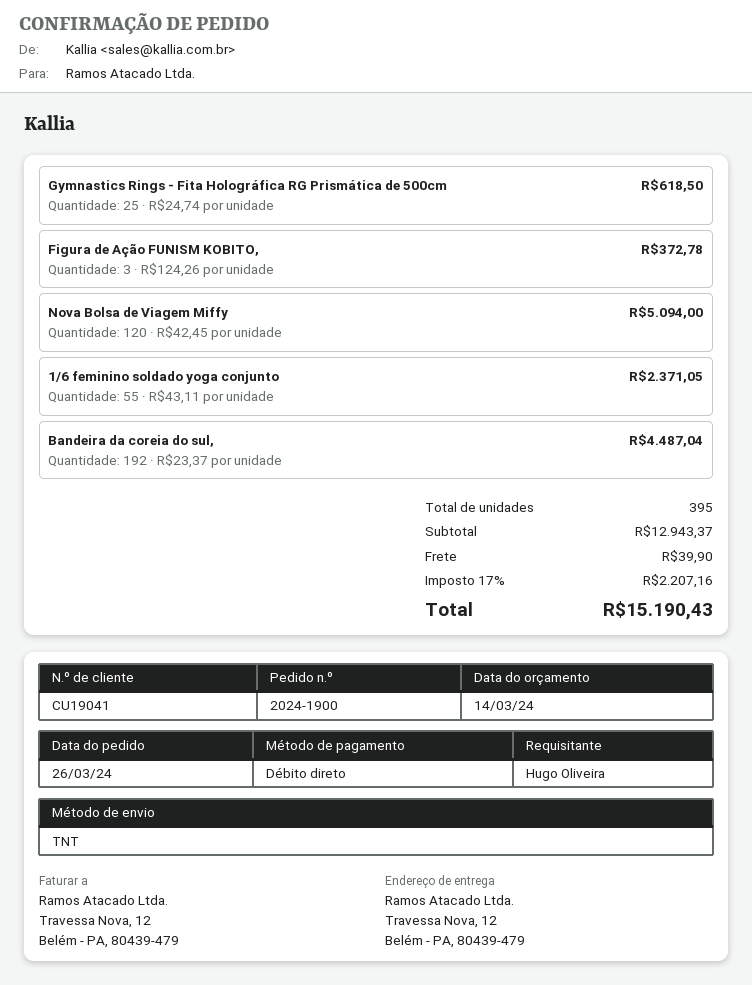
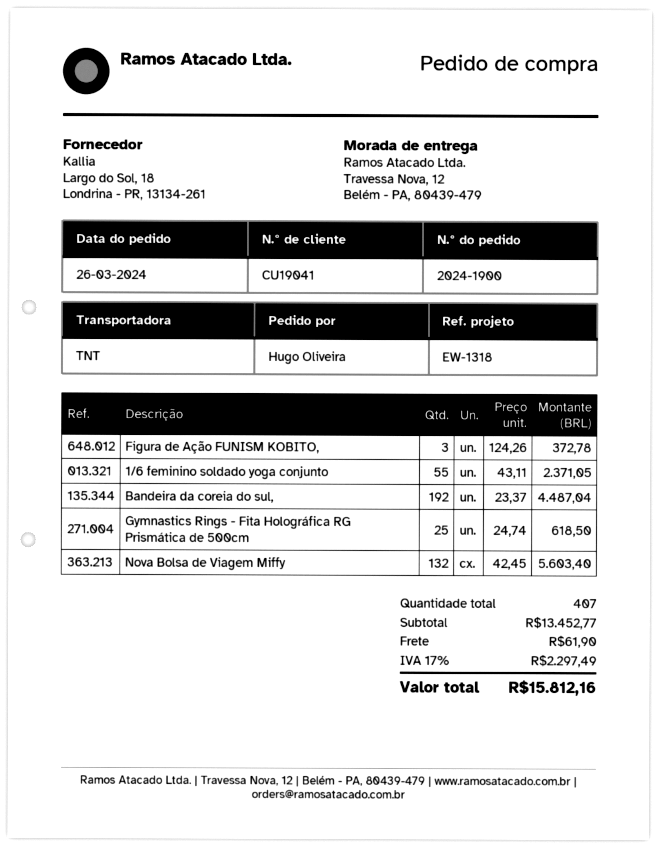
Nova Bolsa de Viagem Miffy: 120 x 42.45 = 5094.00 -> 132 x 42.45 = 5603.40
total quantity: 395 -> 407
subtotal: 12943.37 -> 13452.77
shipping: 39.90 -> 61.90
tax: 17% = 2207.16 -> 17% = 2297.49
total: 15190.43 -> 15812.16

